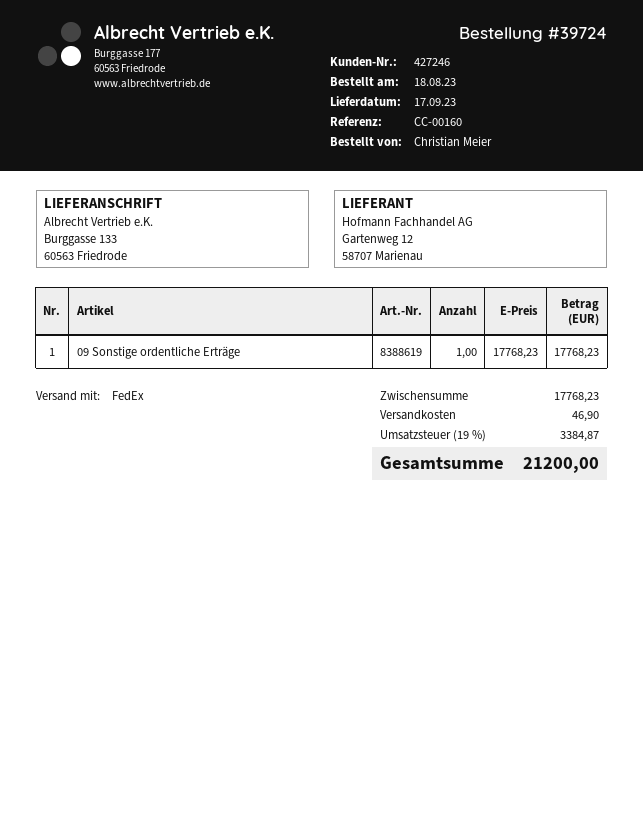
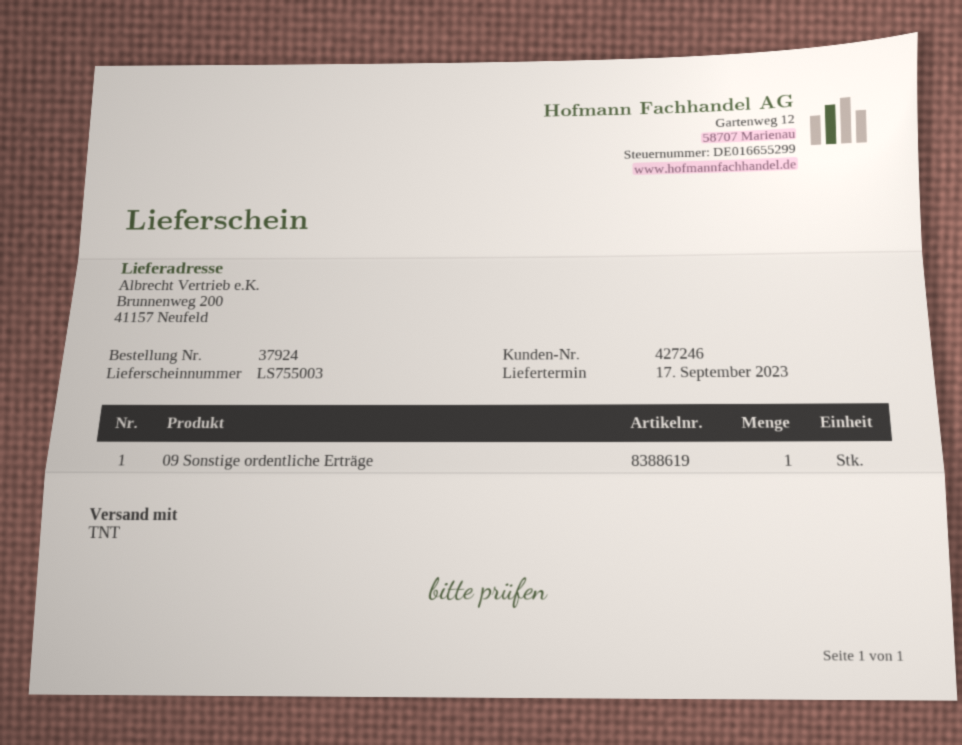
order number: 39724 -> 37924
shipping method: FedEx -> TNT
ship to: Burggasse 133, 60563 Friedrode -> Brunnenweg 200, 41157 Neufeld

